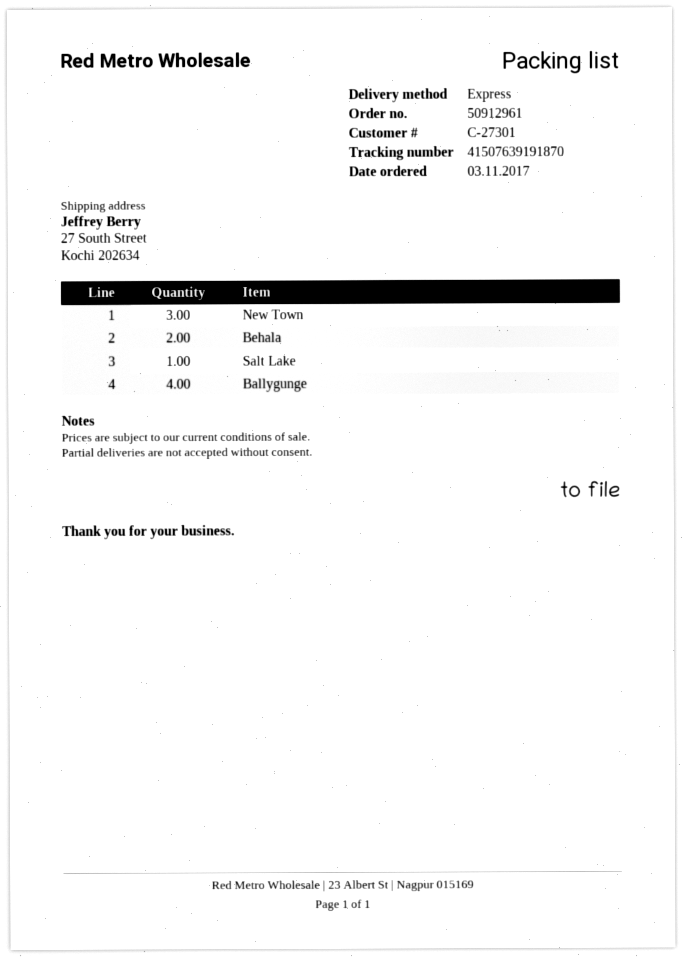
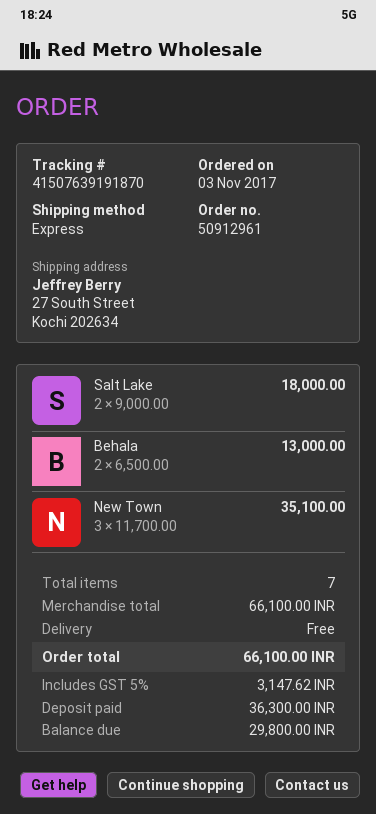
Salt Lake: 1 -> 2
Ballygunge: 4 -> none

